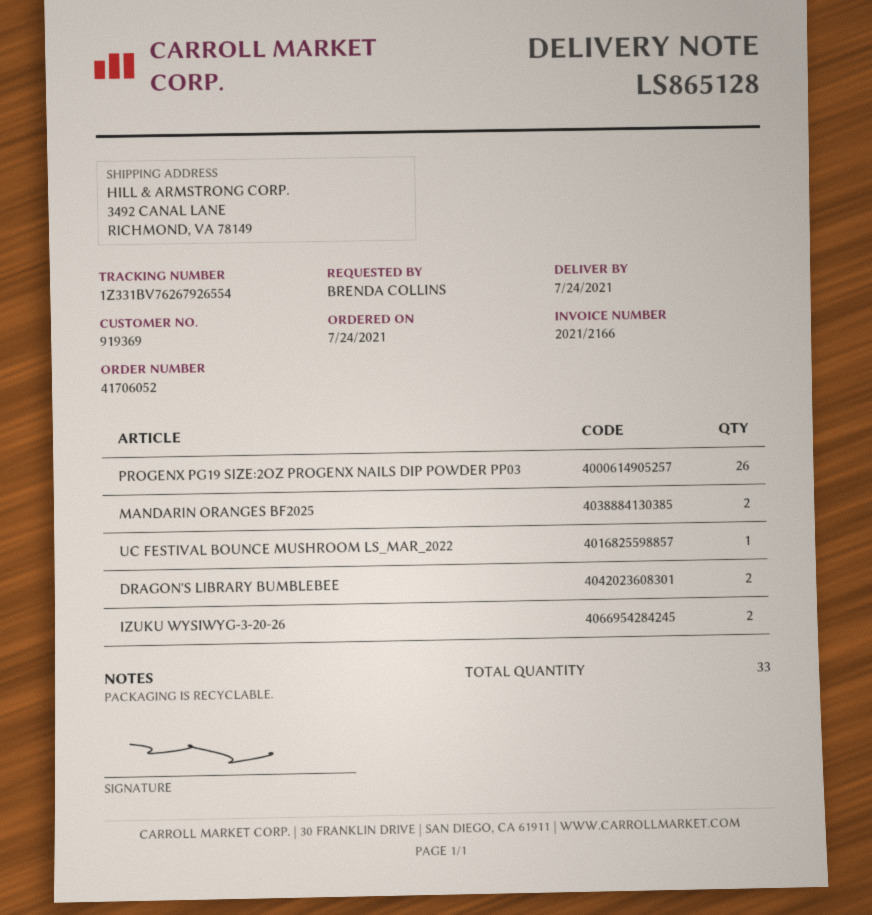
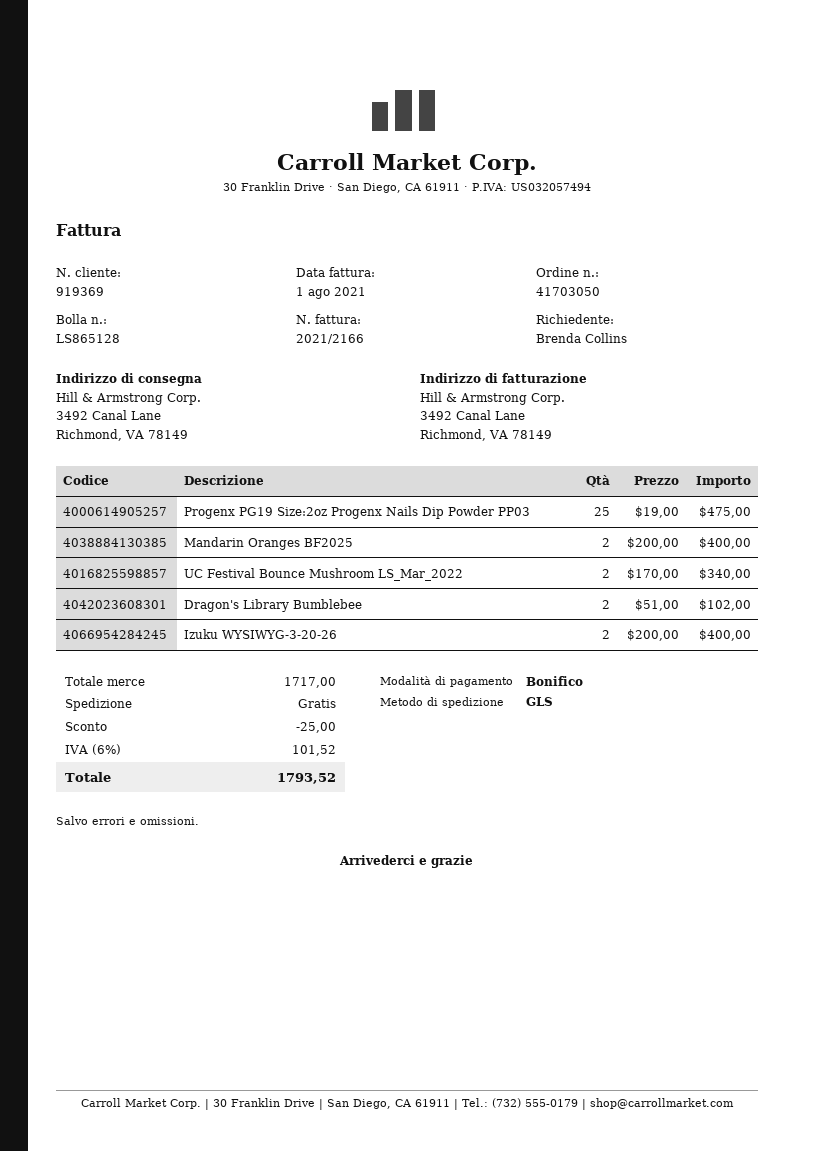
order number: 41706052 -> 41703050
PROGENX PG19 SIZE:2OZ PROGENX NAILS DIP POWDER PP03: 26 -> 25
UC FESTIVAL BOUNCE MUSHROOM LS_MAR_2022: 1 -> 2

